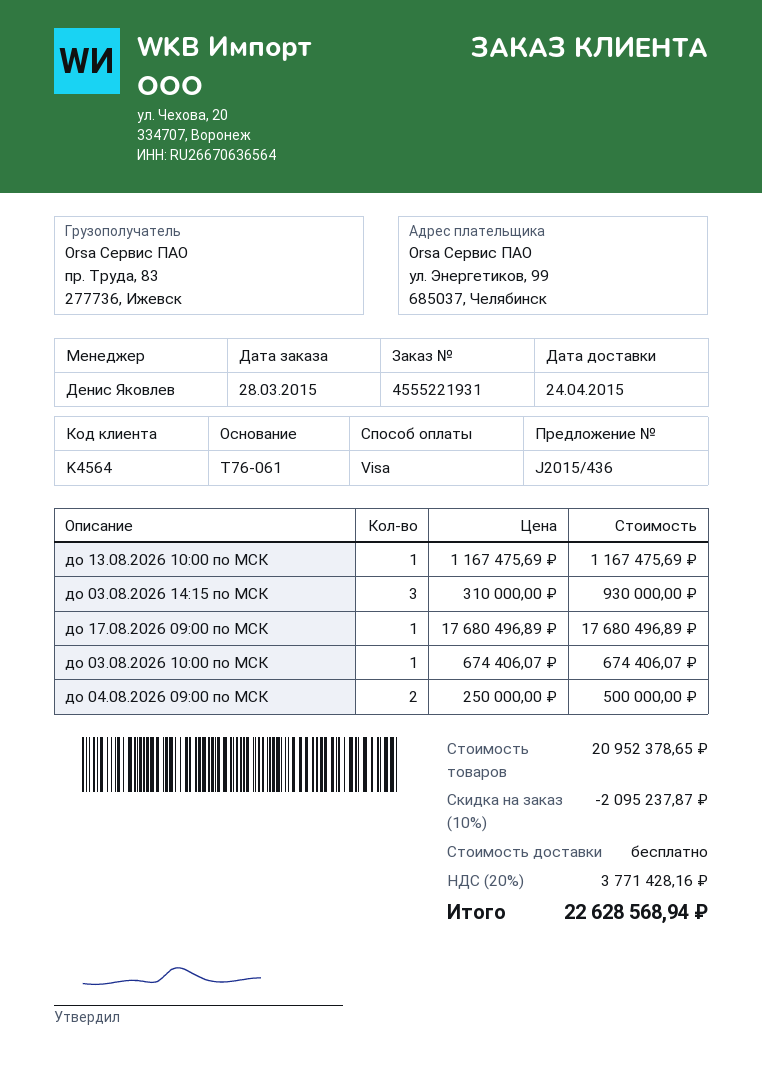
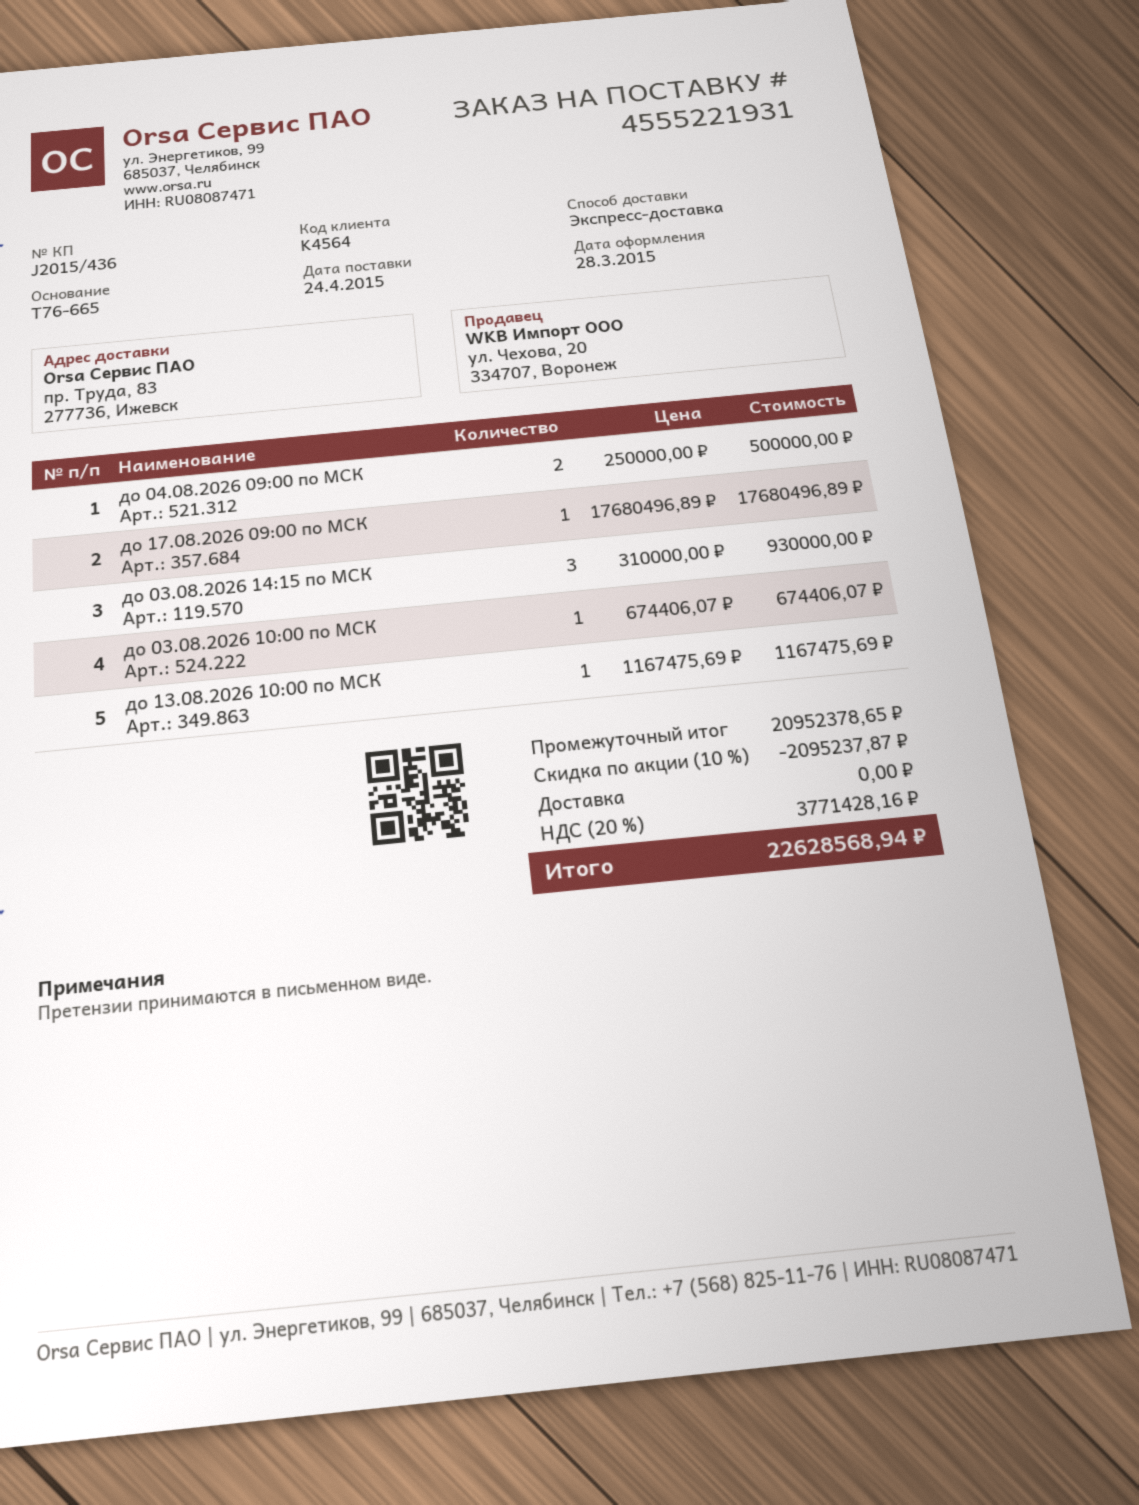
reference: T76-061 -> T76-665

